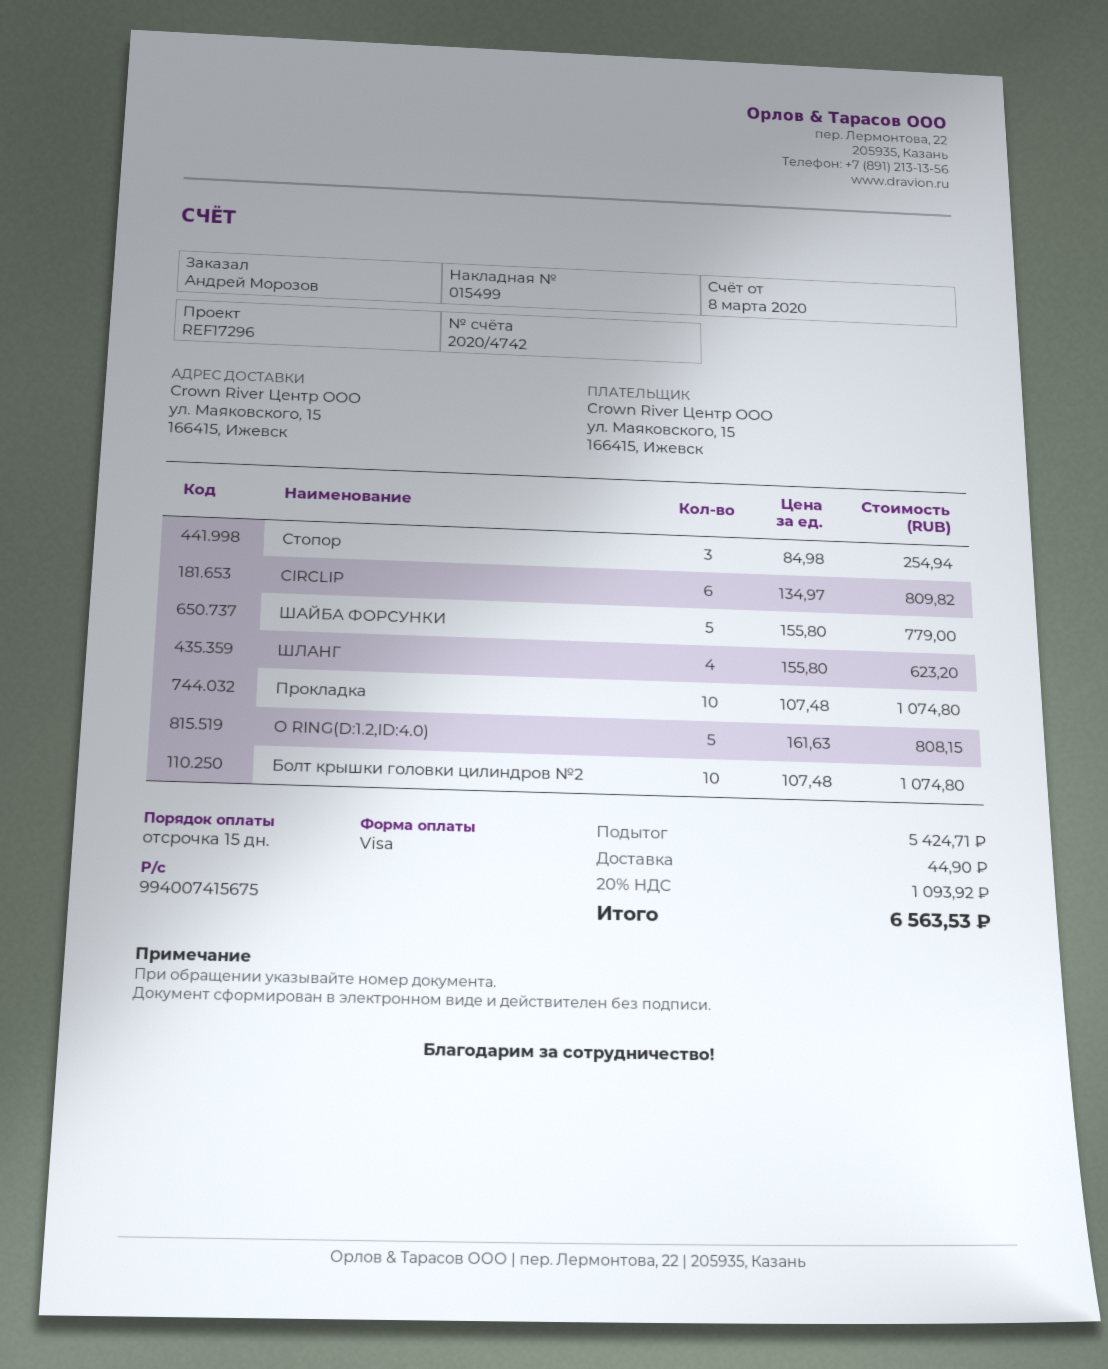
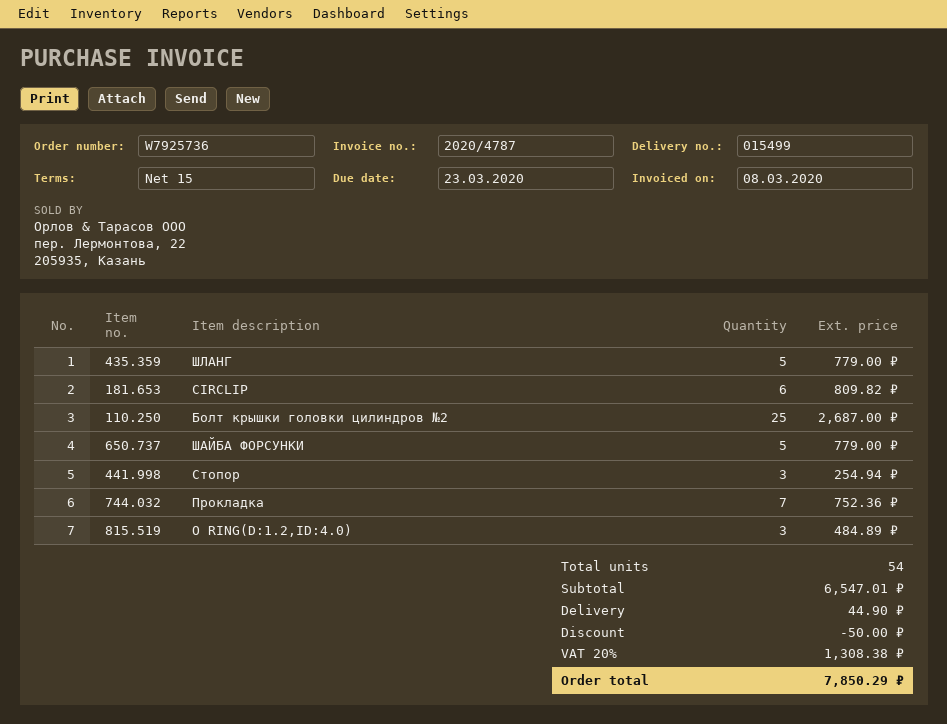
invoice number: 2020/4742 -> 2020/4787
ШЛАНГ: 4 for 623.20 -> 5 for 779.00
Прокладка: 10 for 1074.80 -> 7 for 752.36
O RING(D:1.2,ID:4.0): 5 for 808.15 -> 3 for 484.89
Болт крышки головки цилиндров №2: 10 for 1074.80 -> 25 for 2687.00
subtotal: 5424.71 -> 6547.01
discount: none -> 50.00
tax: 20% = 1093.92 -> 20% = 1308.38
total: 6563.53 -> 7850.29

